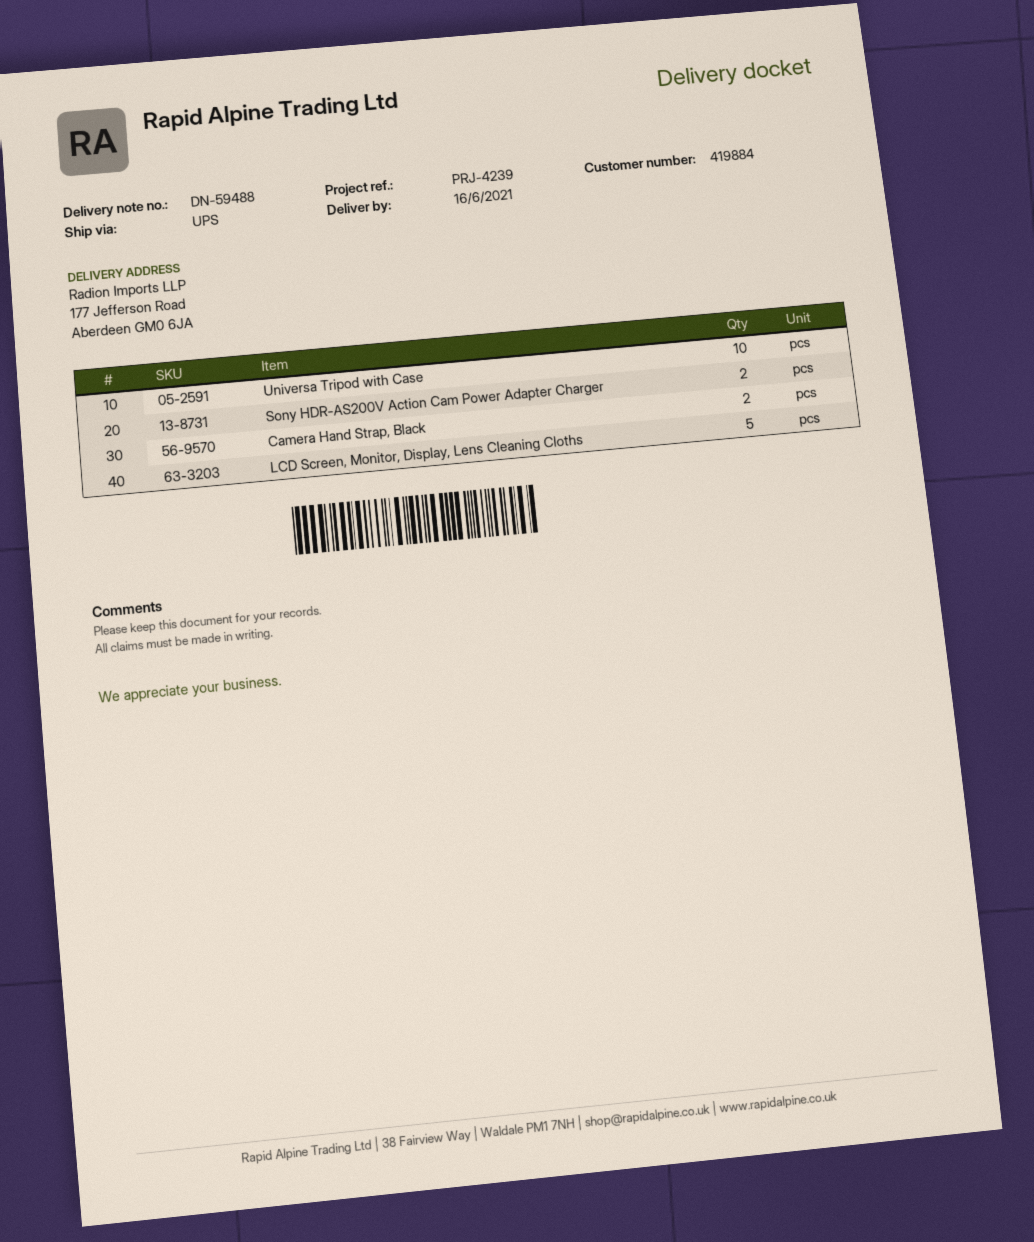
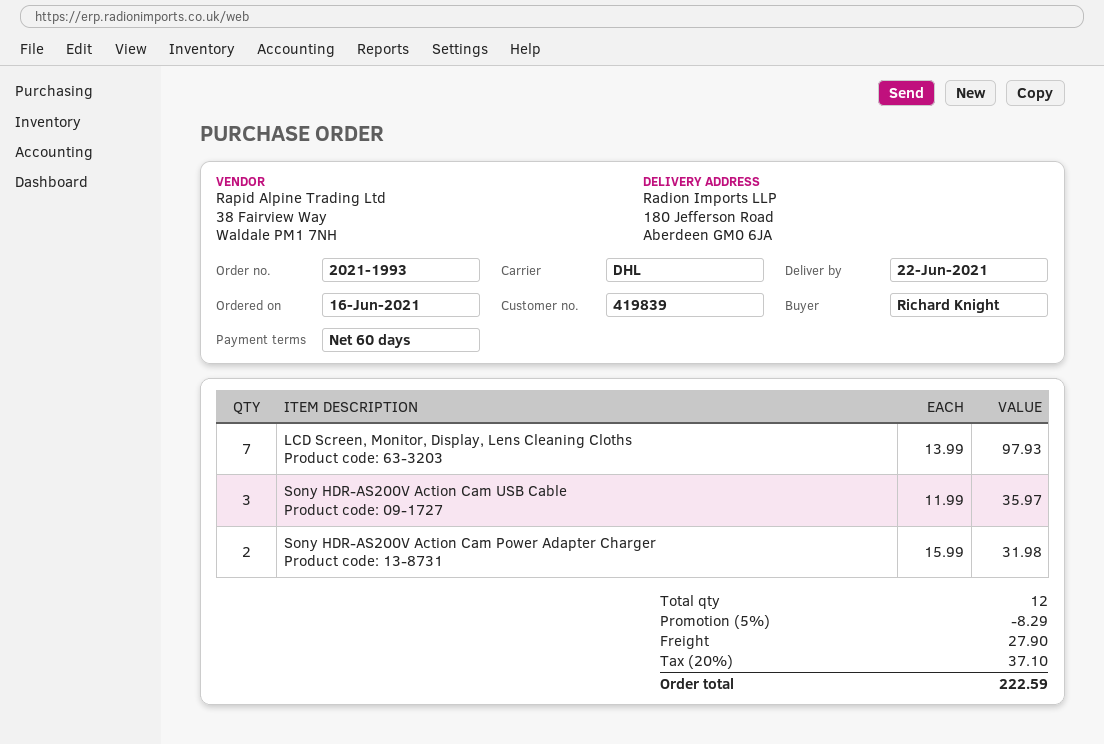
delivery date: 2021-06-16 -> 2021-06-22
customer number: 419884 -> 419839
shipping method: UPS -> DHL
ship to: 177 Jefferson Road, Aberdeen GM0 6JA -> 180 Jefferson Road, Aberdeen GM0 6JA
Universa Tripod with Case: 10 -> none
Camera Hand Strap, Black: 2 -> none
LCD Screen, Monitor, Display, Lens Cleaning Cloths: 5 -> 7
Sony HDR-AS200V Action Cam USB Cable: none -> 3

